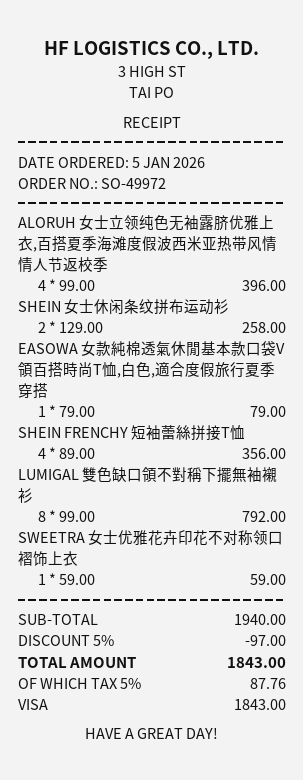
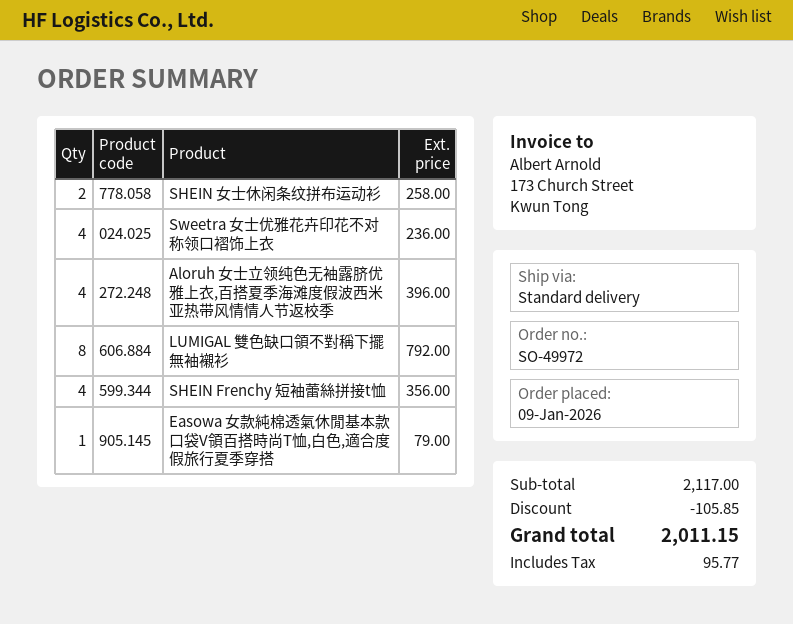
order date: 2026-01-05 -> 2026-01-09
SWEETRA 女士优雅花卉印花不对称领口褶饰上衣: 1 for 59.00 -> 4 for 236.00
subtotal: 1940.00 -> 2117.00
discount: 97.00 -> 105.85
tax: 87.76 -> 95.77
total: 1843.00 -> 2011.15

